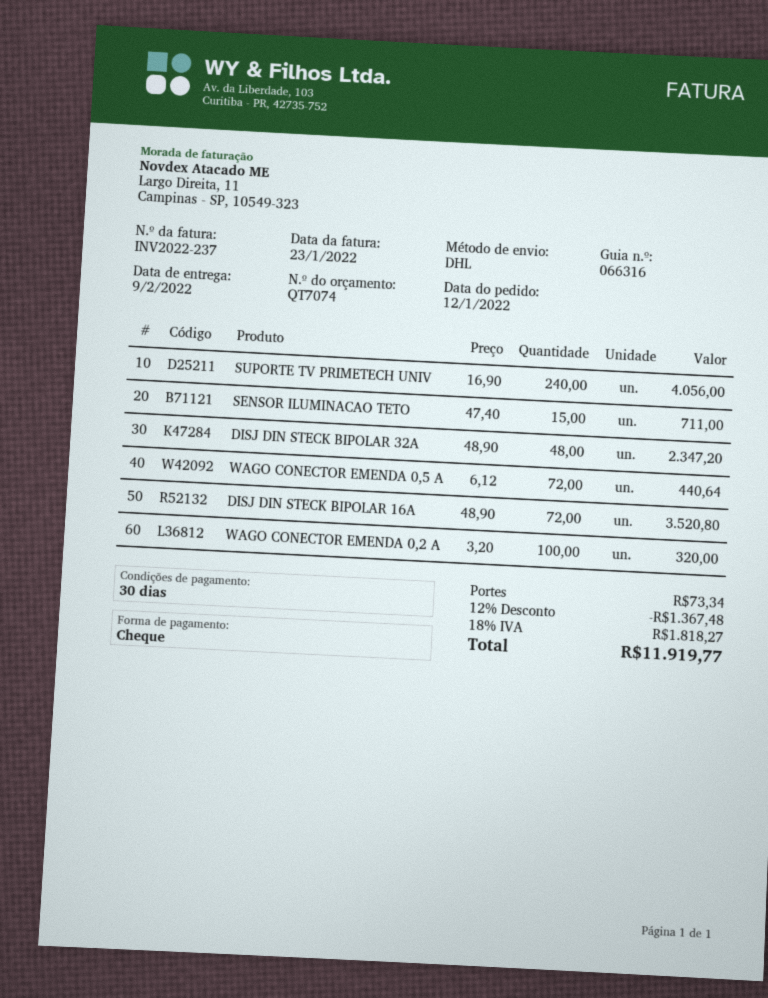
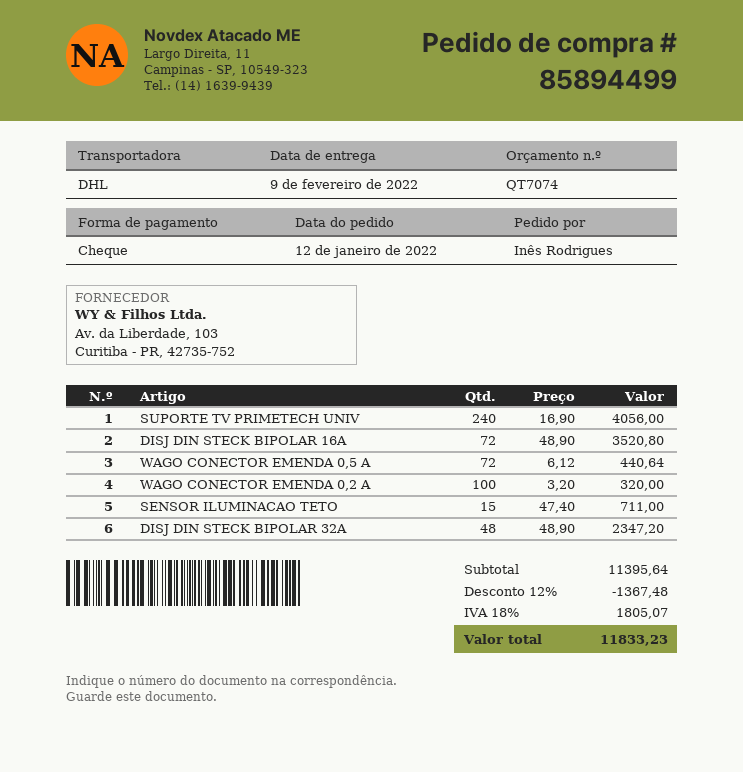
shipping: 73.34 -> none
tax: 18% = 1818.27 -> 18% = 1805.07
total: 11919.77 -> 11833.23

